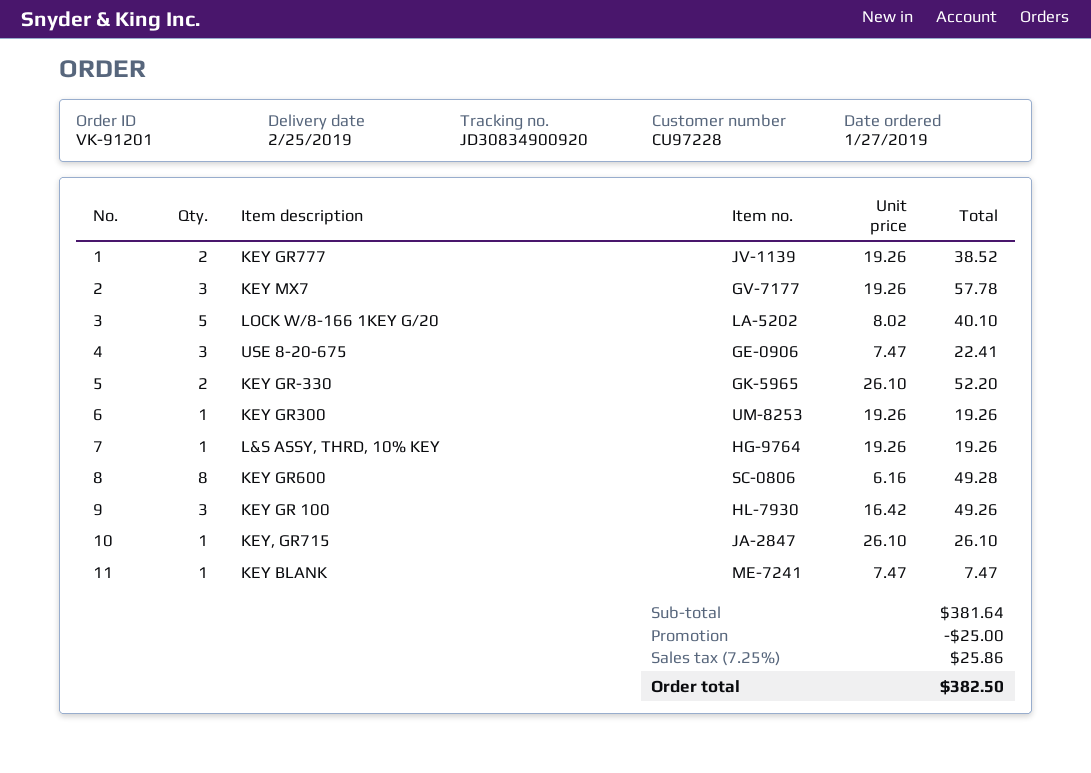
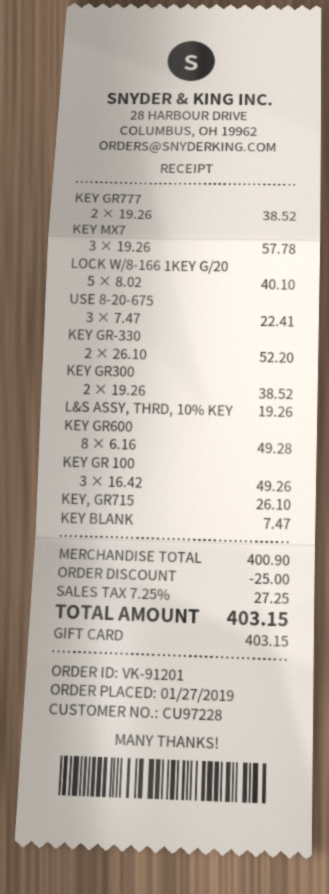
KEY GR300: 1 x 19.26 = 19.26 -> 2 x 19.26 = 38.52
subtotal: 381.64 -> 400.90
tax: 7.25% = 25.86 -> 7.25% = 27.25
total: 382.50 -> 403.15

